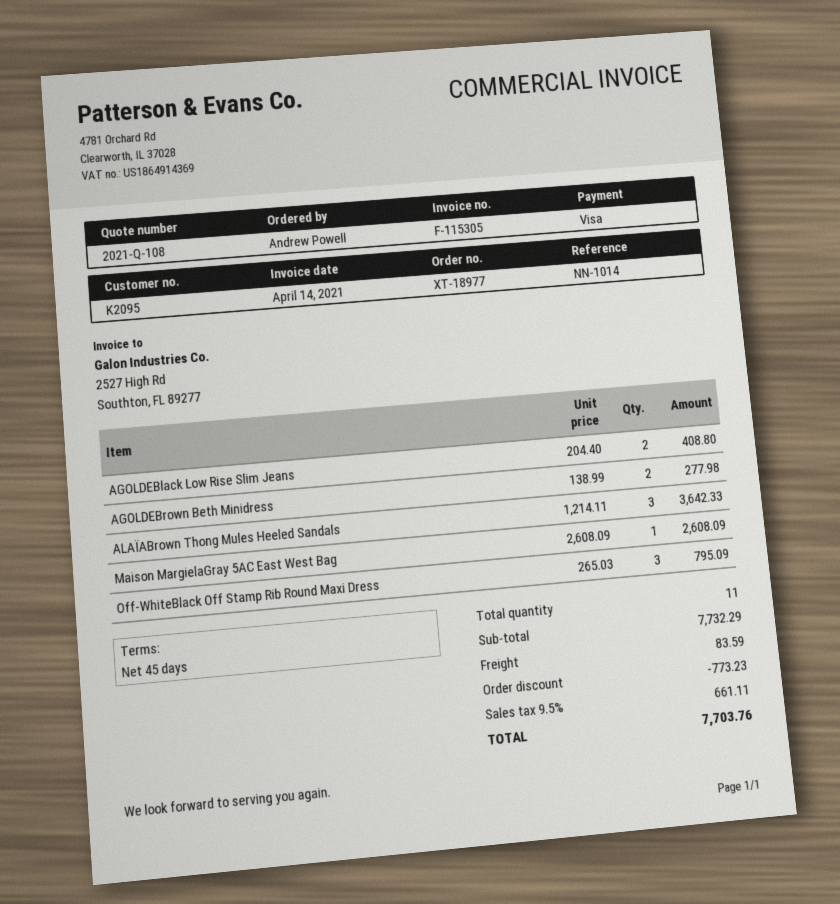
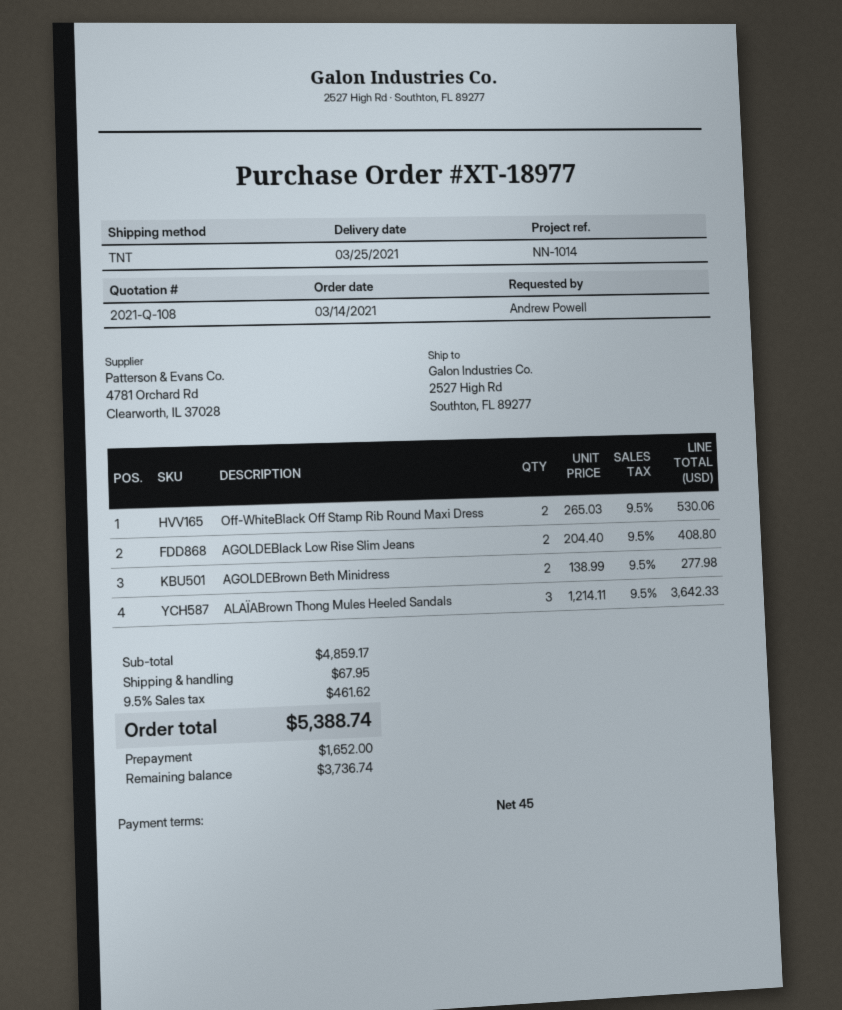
Maison MargielaGray 5AC East West Bag: 1 x 2608.09 = 2608.09 -> none
Off-WhiteBlack Off Stamp Rib Round Maxi Dress: 3 x 265.03 = 795.09 -> 2 x 265.03 = 530.06
subtotal: 7732.29 -> 4859.17
discount: 773.23 -> none
shipping: 83.59 -> 67.95
tax: 9.5% = 661.11 -> 9.5% = 461.62
total: 7703.76 -> 5388.74

